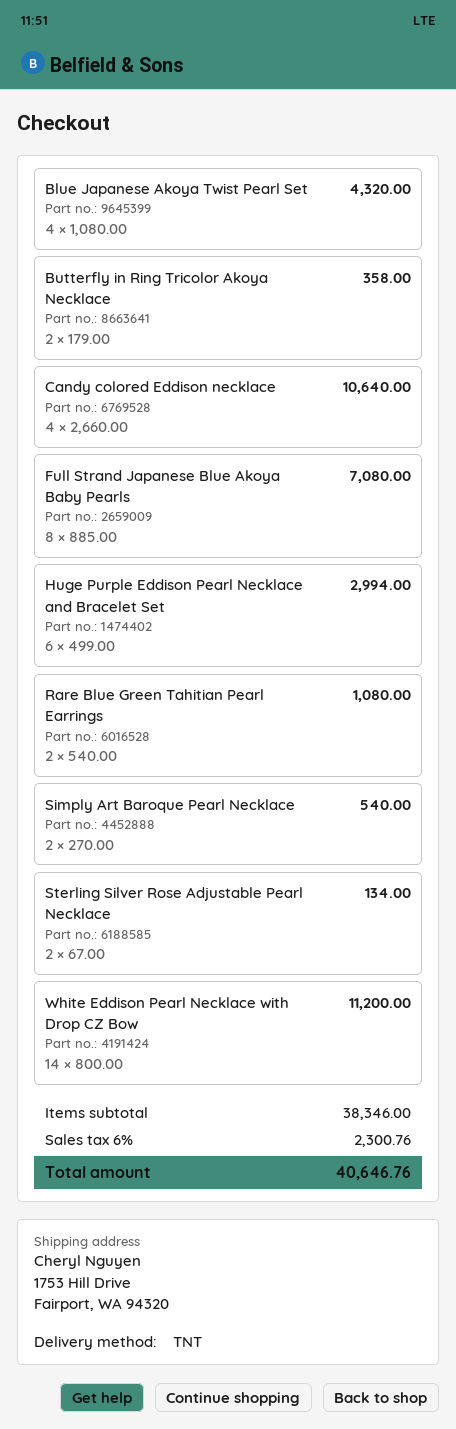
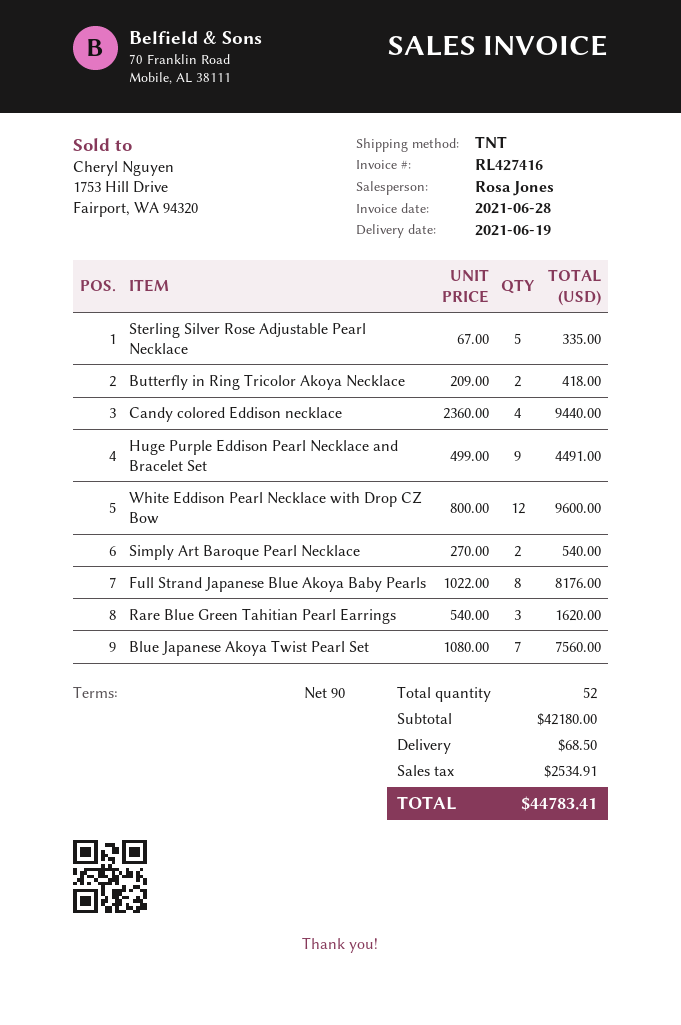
Blue Japanese Akoya Twist Pearl Set: 4 x 1080.00 = 4320.00 -> 7 x 1080.00 = 7560.00
Butterfly in Ring Tricolor Akoya Necklace: 2 x 179.00 = 358.00 -> 2 x 209.00 = 418.00
Candy colored Eddison necklace: 4 x 2660.00 = 10640.00 -> 4 x 2360.00 = 9440.00
Full Strand Japanese Blue Akoya Baby Pearls: 8 x 885.00 = 7080.00 -> 8 x 1022.00 = 8176.00
Huge Purple Eddison Pearl Necklace and Bracelet Set: 6 x 499.00 = 2994.00 -> 9 x 499.00 = 4491.00
Rare Blue Green Tahitian Pearl Earrings: 2 x 540.00 = 1080.00 -> 3 x 540.00 = 1620.00
Sterling Silver Rose Adjustable Pearl Necklace: 2 x 67.00 = 134.00 -> 5 x 67.00 = 335.00
White Eddison Pearl Necklace with Drop CZ Bow: 14 x 800.00 = 11200.00 -> 12 x 800.00 = 9600.00
subtotal: 38346.00 -> 42180.00
shipping: none -> 68.50
tax: 2300.76 -> 2534.91
total: 40646.76 -> 44783.41

